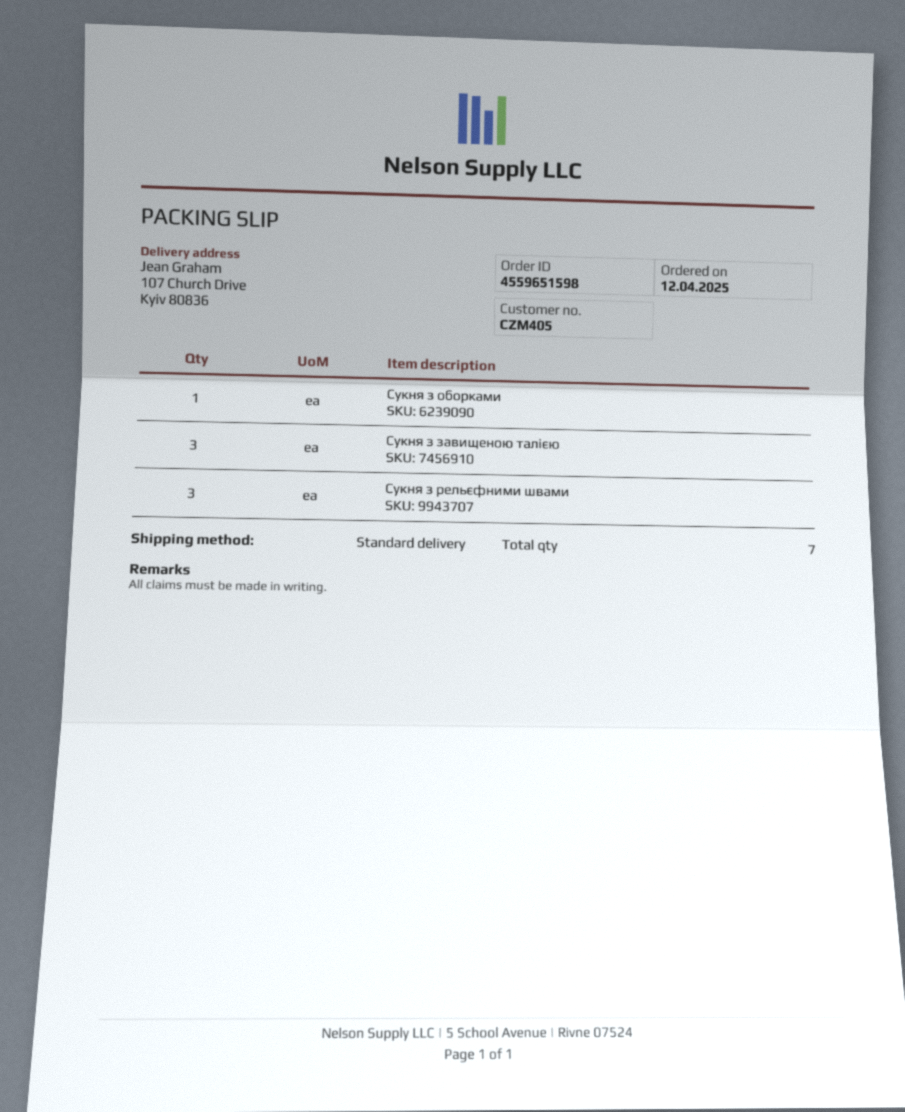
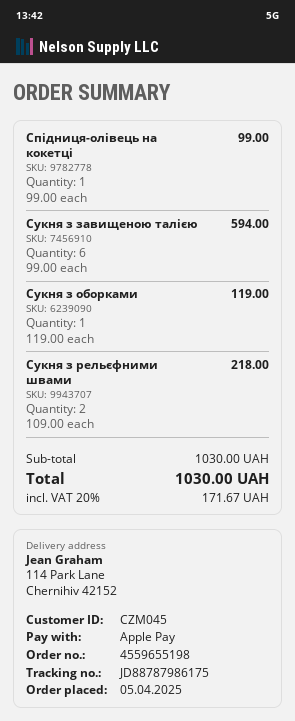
order number: 4559651598 -> 4559655198
order date: 2025-04-12 -> 2025-04-05
customer number: CZM405 -> CZM045
ship to: 107 Church Drive, Kyiv 80836 -> 114 Park Lane, Chernihiv 42152
Сукня з завищеною талією: 3 -> 6
Сукня з рельєфними швами: 3 -> 2
Спідниця-олівець на кокетці: none -> 1

